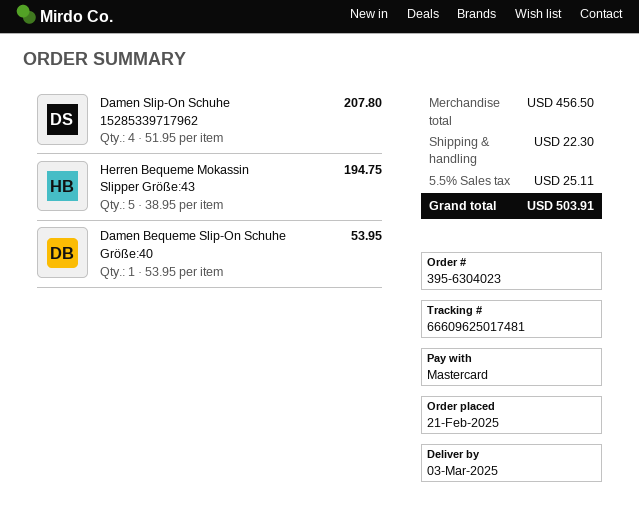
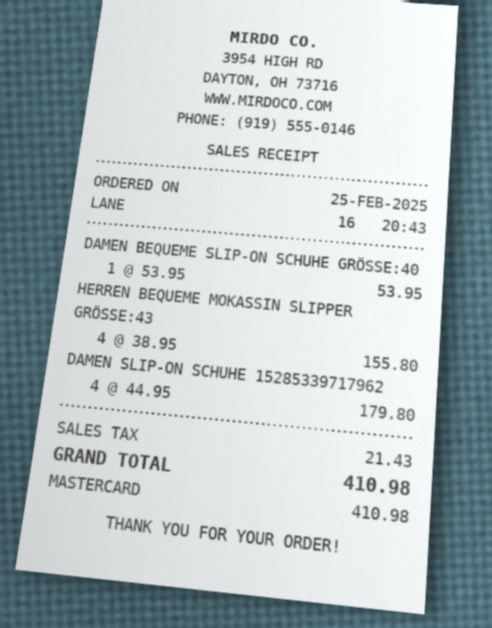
order date: 2025-02-21 -> 2025-02-25
Damen Slip-On Schuhe 15285339717962: 4 x 51.95 = 207.80 -> 4 x 44.95 = 179.80
Herren Bequeme Mokassin Slipper Größe:43: 5 x 38.95 = 194.75 -> 4 x 38.95 = 155.80
shipping: 22.30 -> none
tax: 25.11 -> 21.43
total: 503.91 -> 410.98

